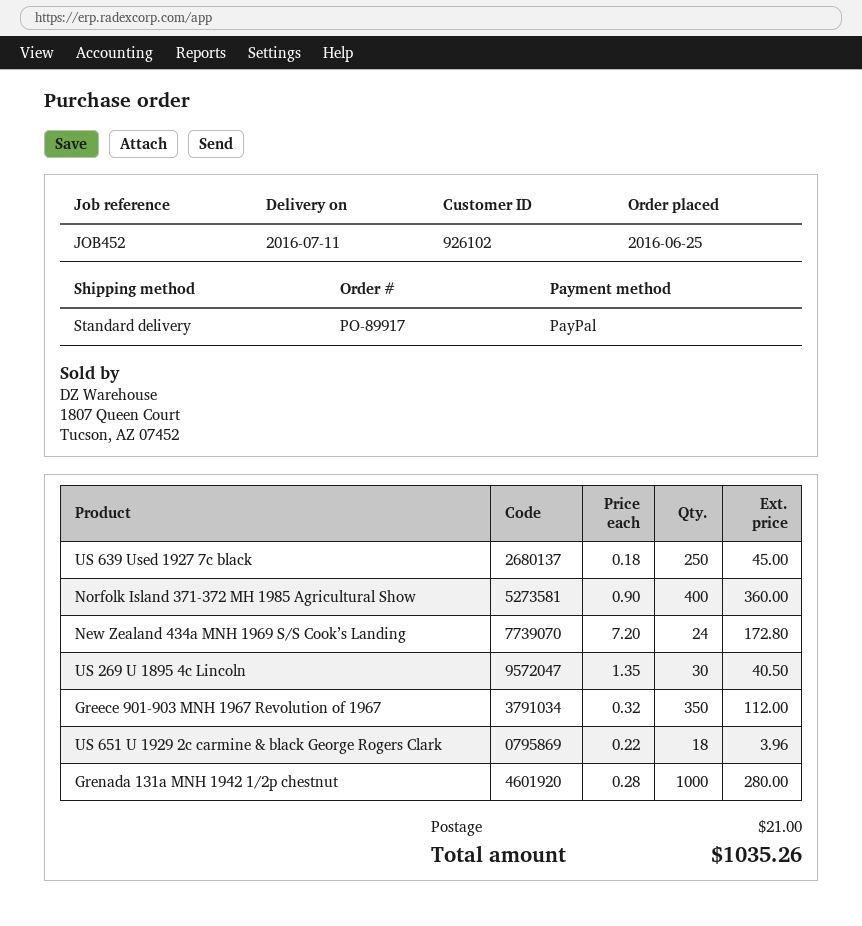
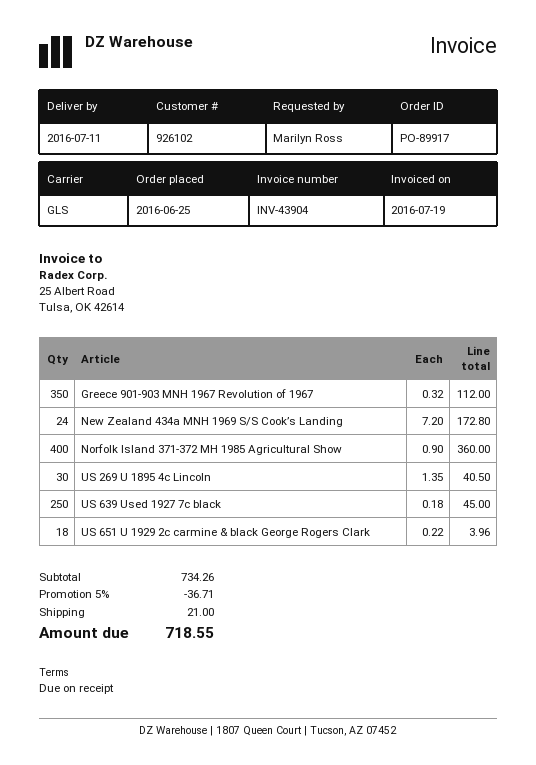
shipping method: standard -> GLS
Grenada 131a MNH 1942 1/2p chestnut: 1000 x 0.28 = 280.00 -> none
discount: none -> 5% = 36.71
total: 1035.26 -> 718.55

